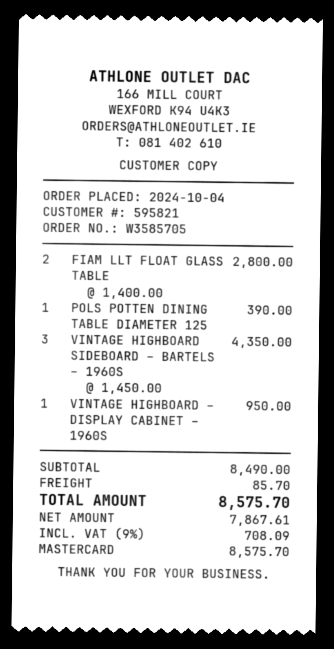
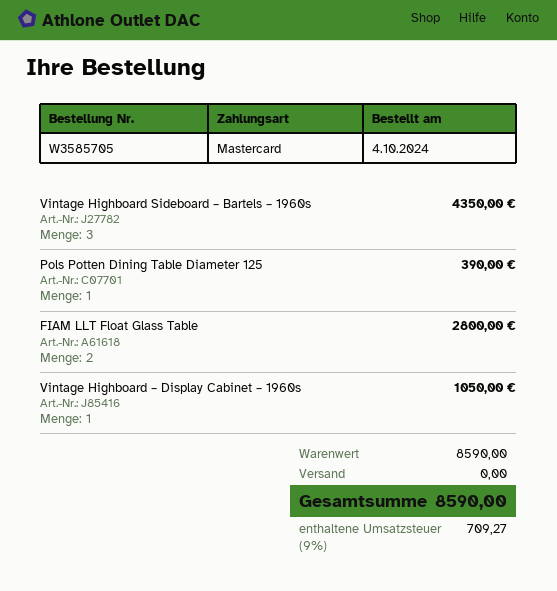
VINTAGE HIGHBOARD – DISPLAY CABINET – 1960S: 1 for 950.00 -> 1 for 1050.00
subtotal: 8490.00 -> 8590.00
shipping: 85.70 -> 0.00
tax: 9% = 708.09 -> 9% = 709.27
total: 8575.70 -> 8590.00

